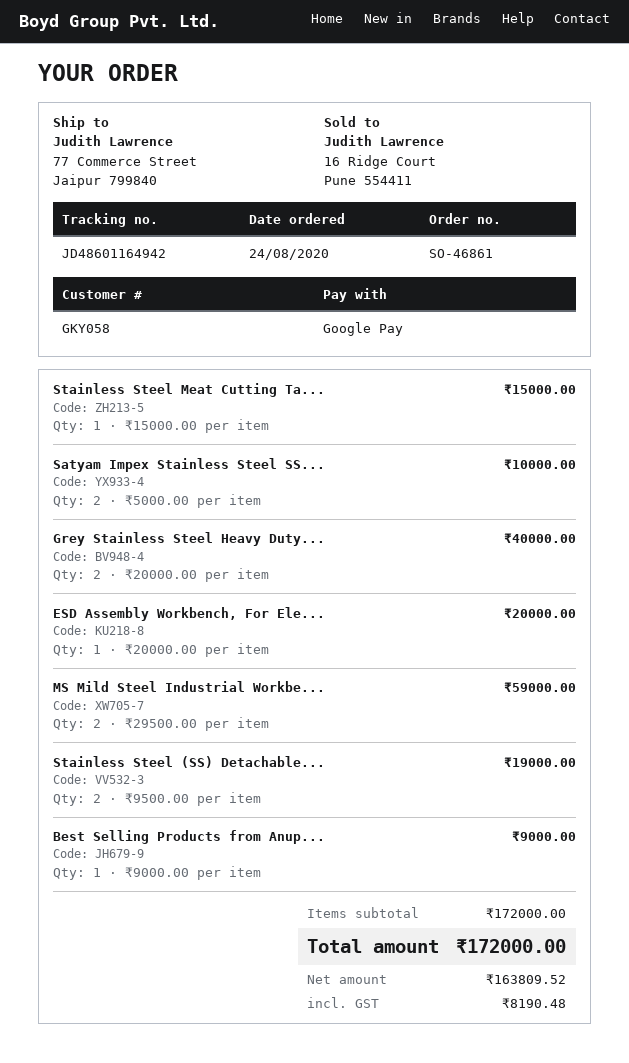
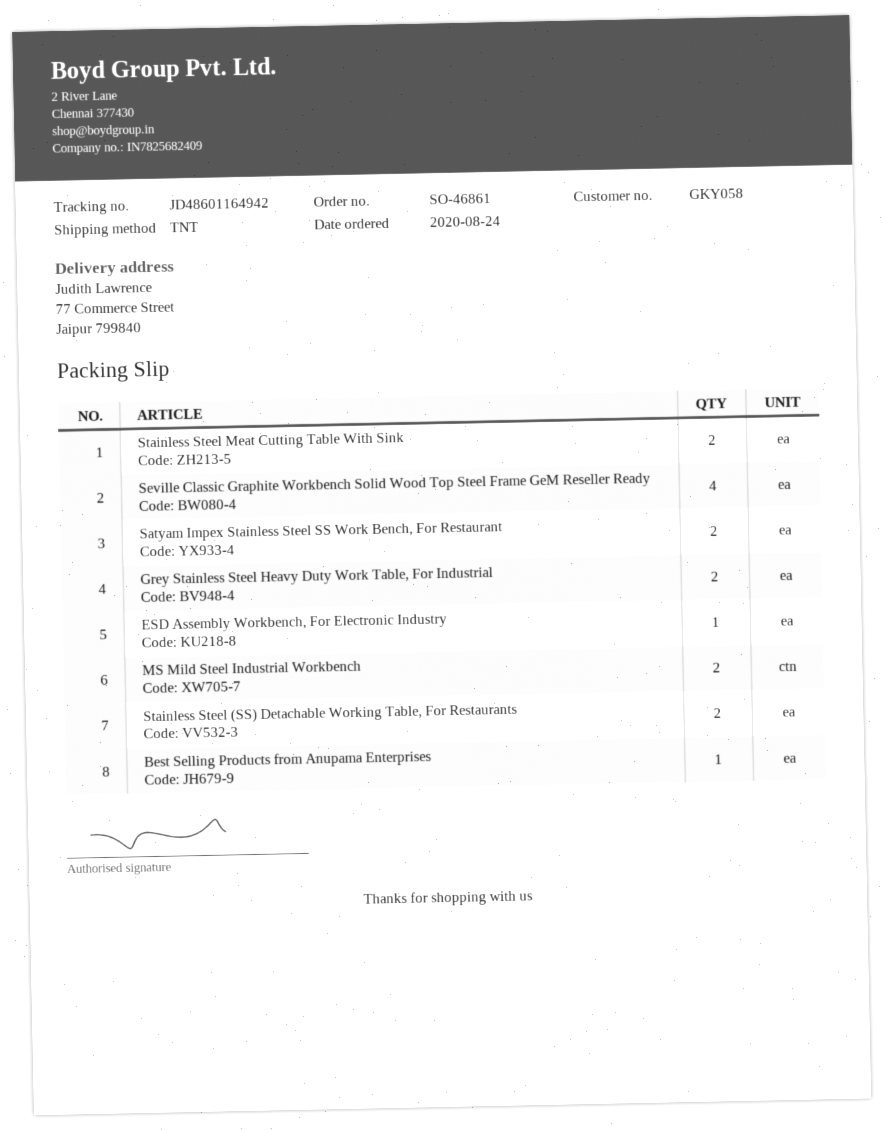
Stainless Steel Meat Cutting Ta...: 1 -> 2
Seville Classic Graphite Workbench Solid Wood Top Steel Frame GeM Reseller Ready: none -> 4

